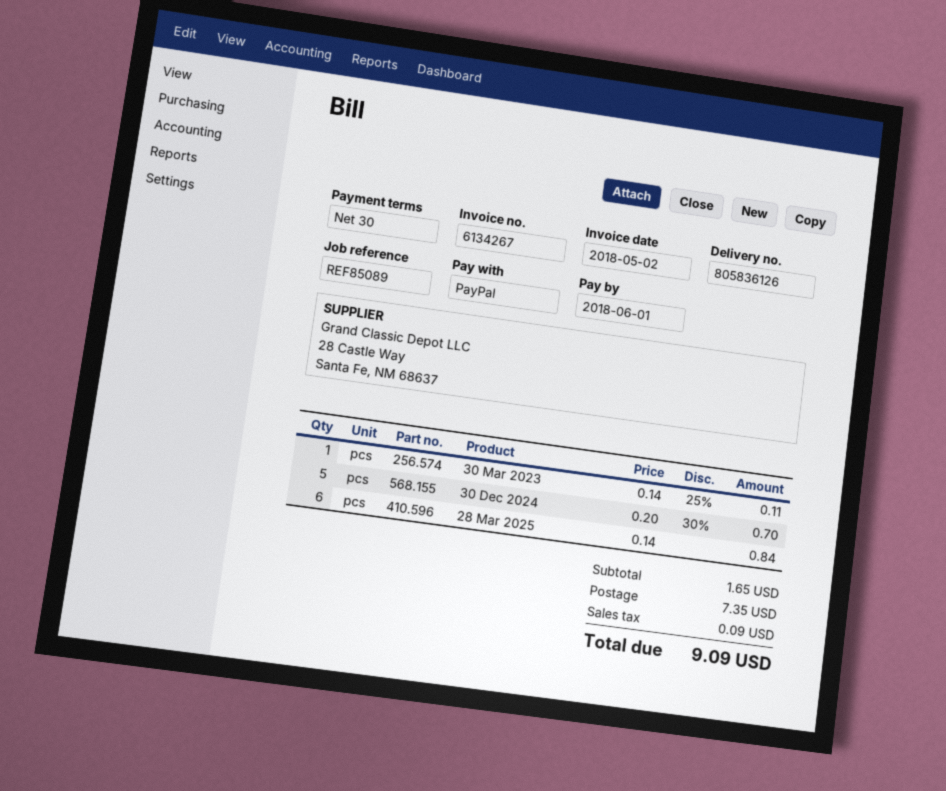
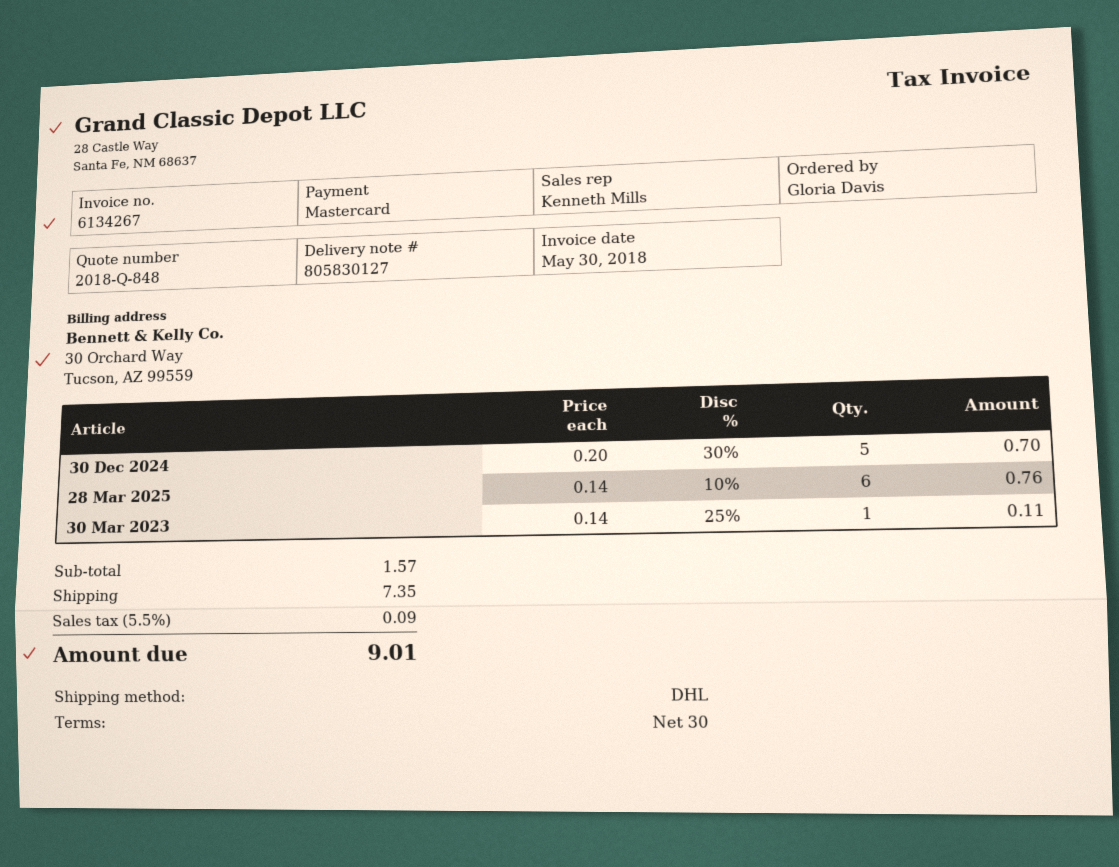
delivery note number: 805836126 -> 805830127
invoice date: 2018-05-02 -> 2018-05-30
payment method: PayPal -> Mastercard
28 Mar 2025: 6 x 0.14 = 0.84 -> 6 x 0.14 - 10% = 0.76
subtotal: 1.65 -> 1.57
total: 9.09 -> 9.01

